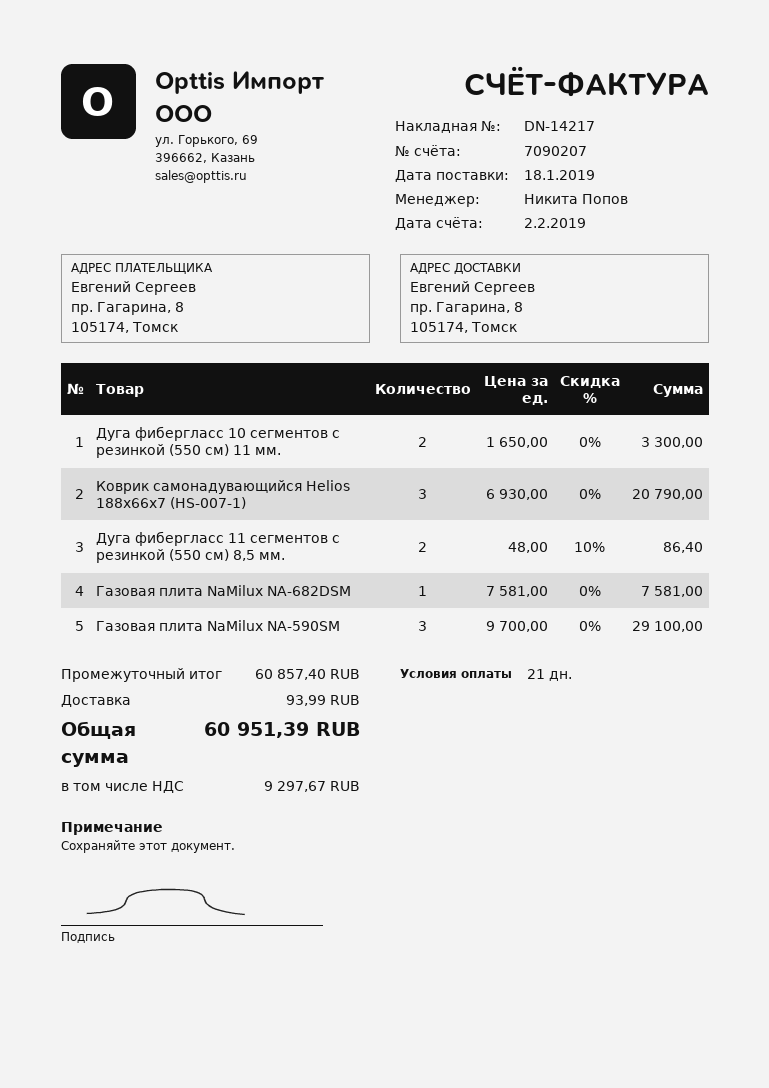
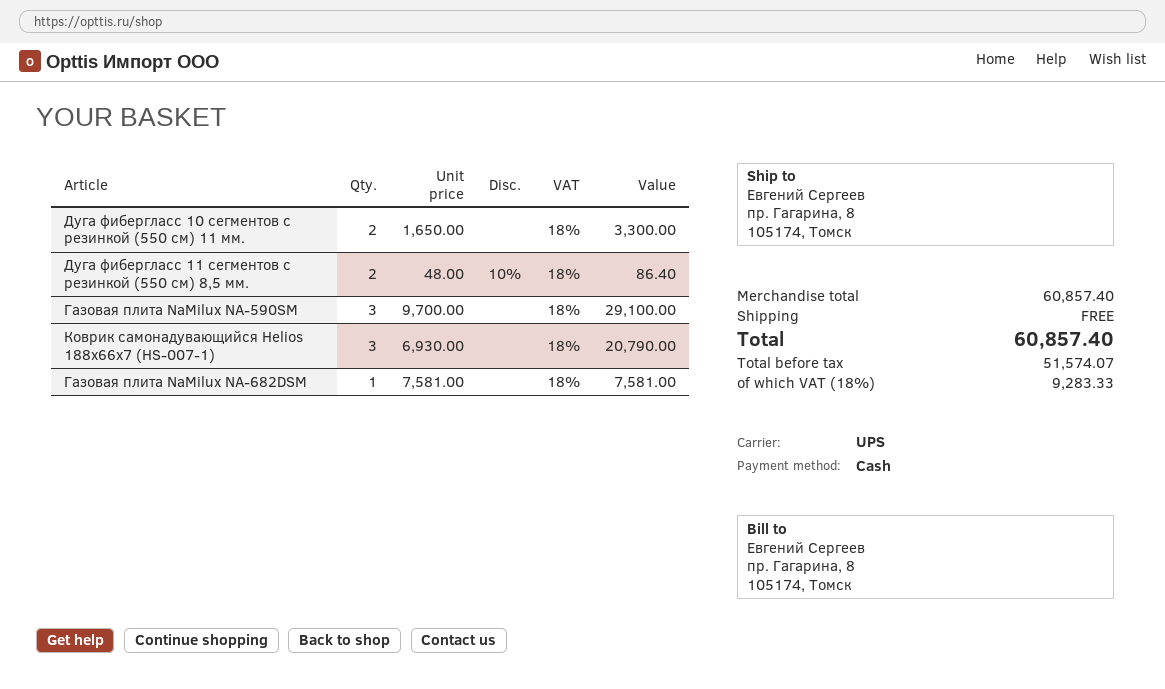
shipping: 93.99 -> 0.00
tax: 9297.67 -> 9283.33
total: 60951.39 -> 60857.40

